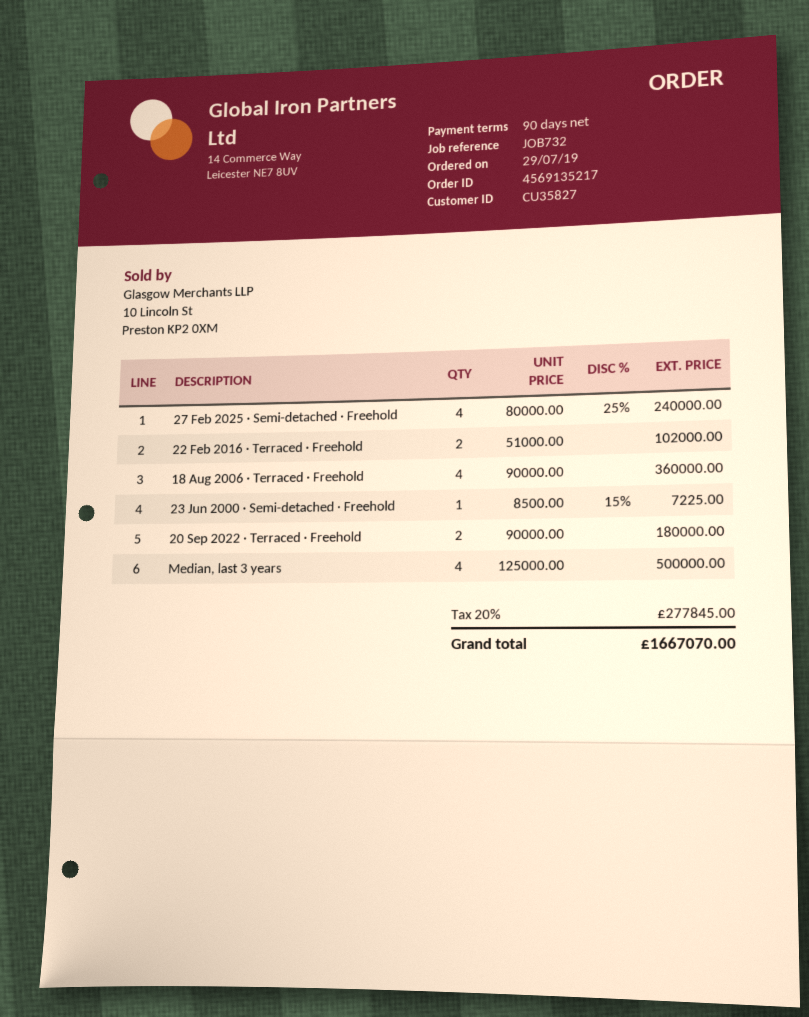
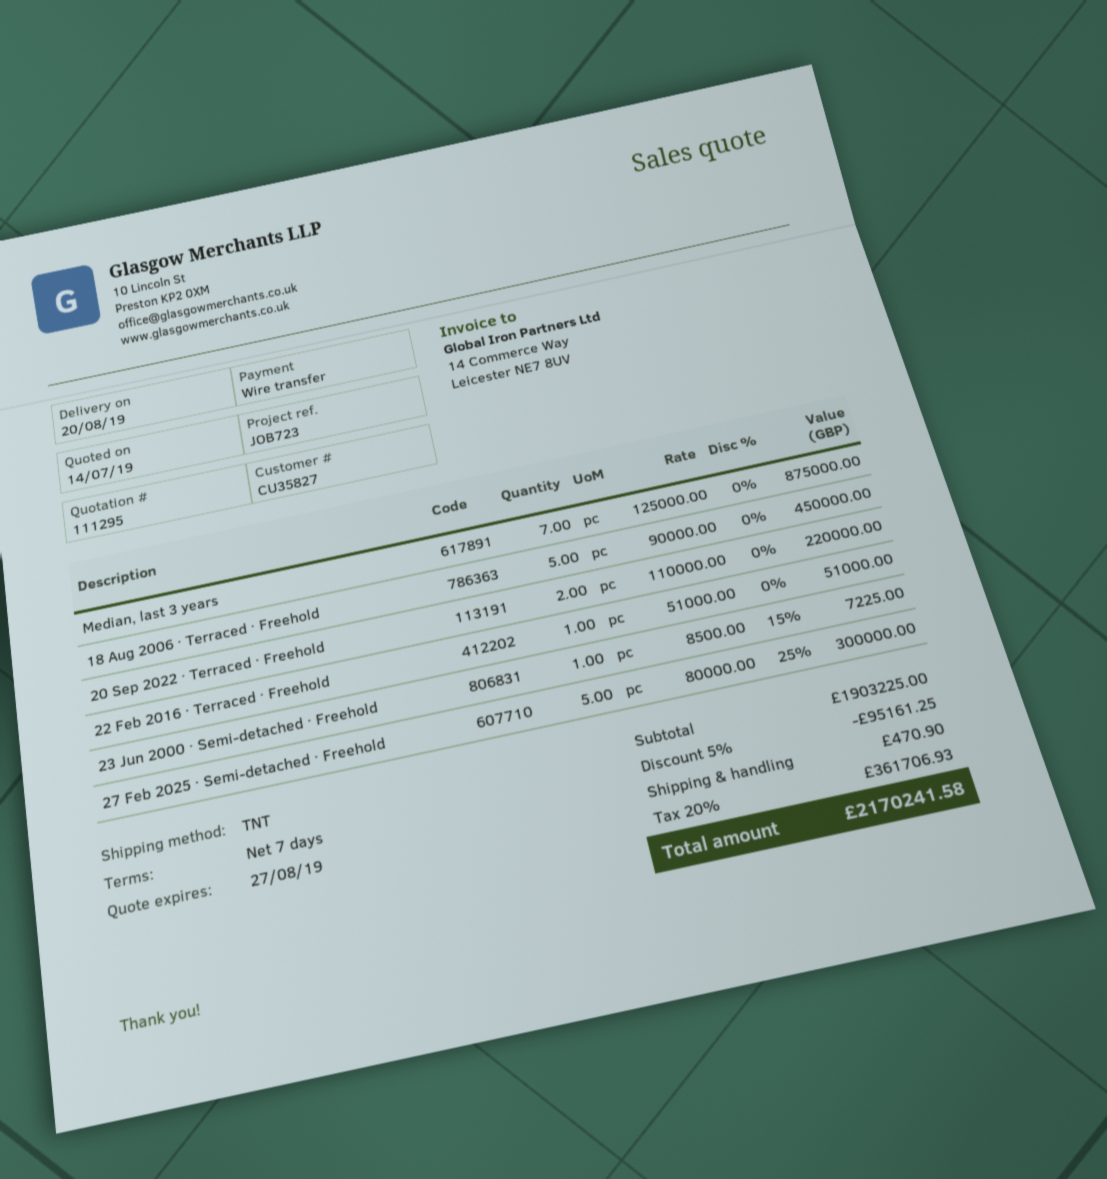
payment terms: 90 days -> 7 days
reference: JOB732 -> JOB723
27 Feb 2025 · Semi-detached · Freehold: 4 x 80000.00 - 25% = 240000.00 -> 5 x 80000.00 - 25% = 300000.00
22 Feb 2016 · Terraced · Freehold: 2 x 51000.00 = 102000.00 -> 1 x 51000.00 = 51000.00
18 Aug 2006 · Terraced · Freehold: 4 x 90000.00 = 360000.00 -> 5 x 90000.00 = 450000.00
20 Sep 2022 · Terraced · Freehold: 2 x 90000.00 = 180000.00 -> 2 x 110000.00 = 220000.00
Median, last 3 years: 4 x 125000.00 = 500000.00 -> 7 x 125000.00 = 875000.00
discount: none -> 5% = 95161.25
shipping: none -> 470.90
tax: 20% = 277845.00 -> 20% = 361706.93
total: 1667070.00 -> 2170241.58

